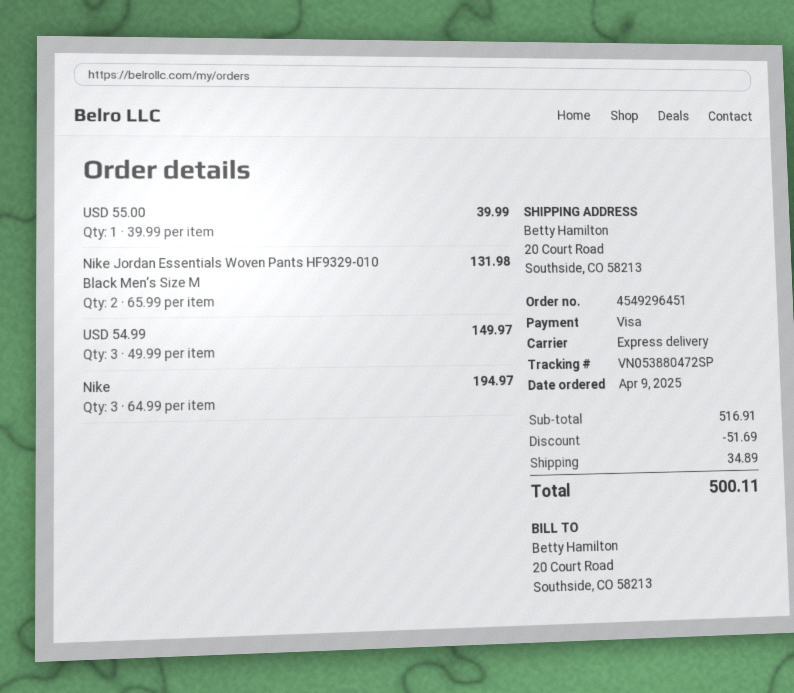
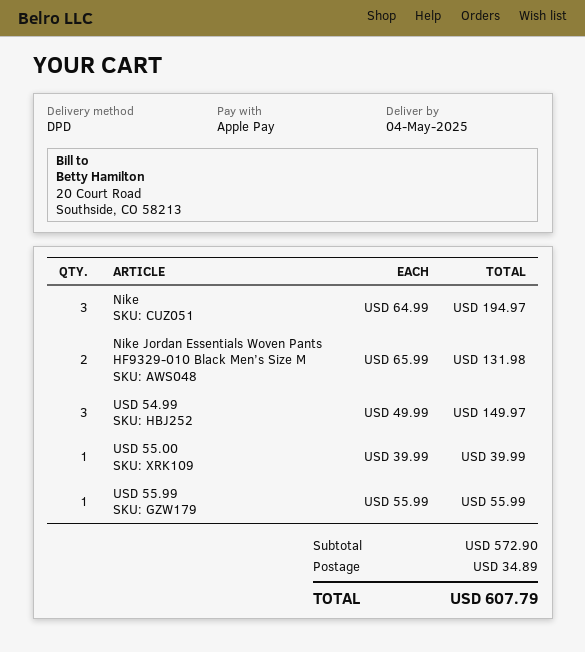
payment method: Visa -> Apple Pay
shipping method: express -> DPD
USD 55.99: none -> 1 x 55.99 = 55.99
subtotal: 516.91 -> 572.90
discount: 51.69 -> none
total: 500.11 -> 607.79

